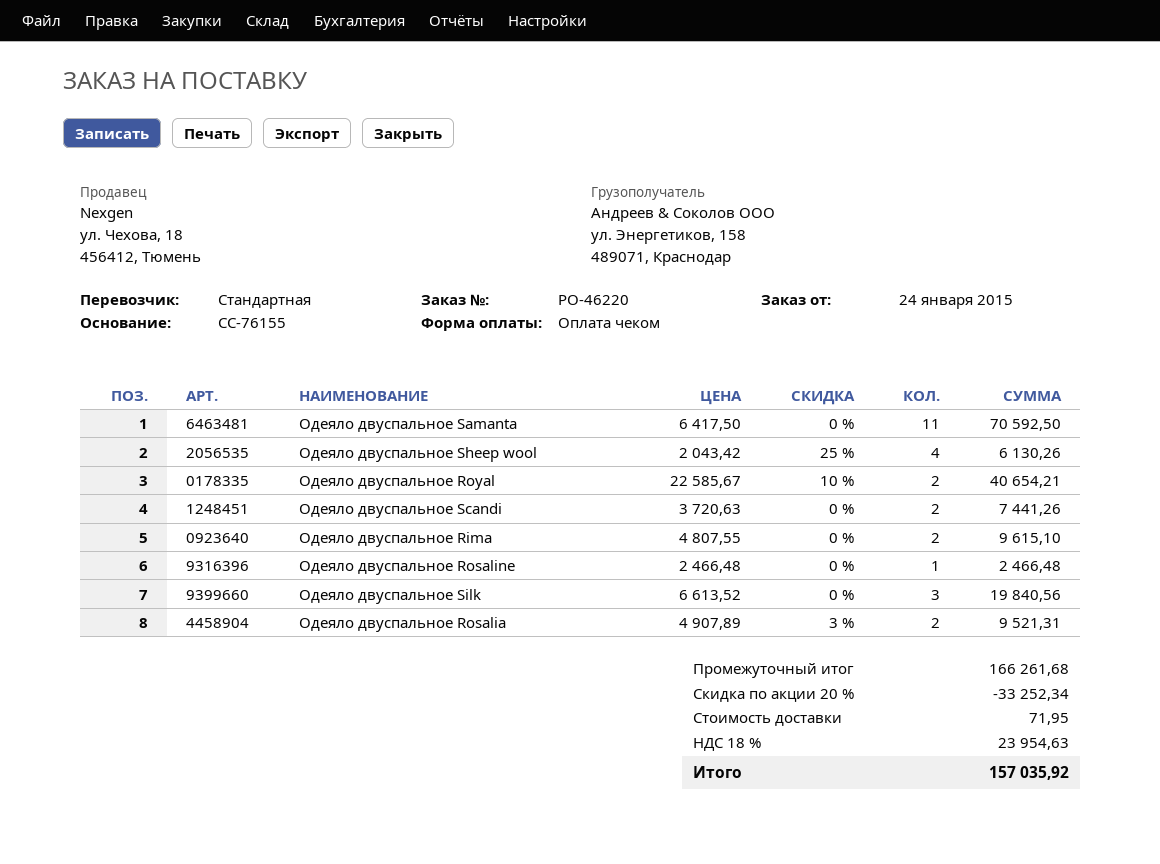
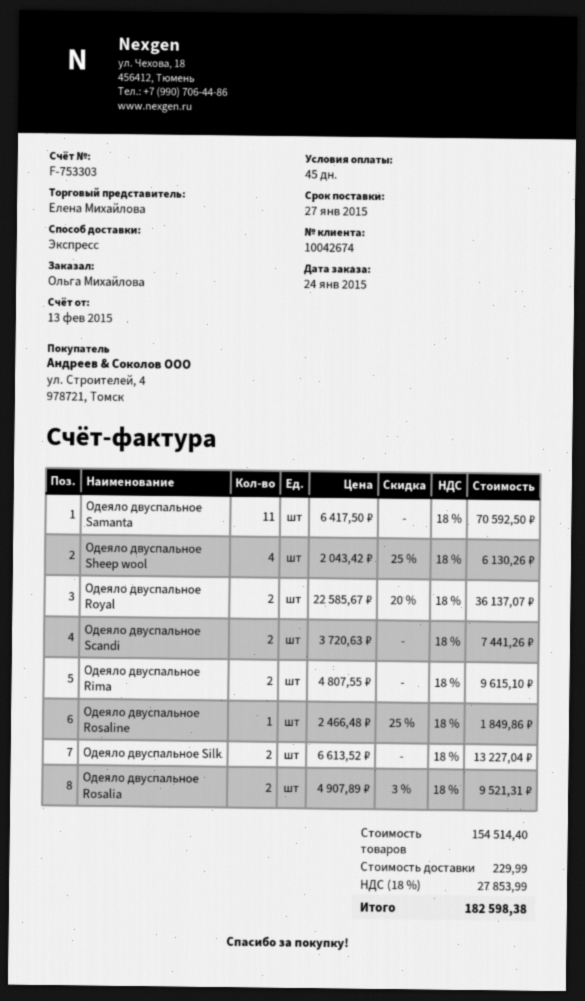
shipping method: standard -> express
Одеяло двуспальное Royal: 2 x 22585.67 - 10% = 40654.21 -> 2 x 22585.67 - 20% = 36137.07
Одеяло двуспальное Rosaline: 1 x 2466.48 = 2466.48 -> 1 x 2466.48 - 25% = 1849.86
Одеяло двуспальное Silk: 3 x 6613.52 = 19840.56 -> 2 x 6613.52 = 13227.04
subtotal: 166261.68 -> 154514.40
discount: 20% = 33252.34 -> none
shipping: 71.95 -> 229.99
tax: 18% = 23954.63 -> 18% = 27853.99
total: 157035.92 -> 182598.38

